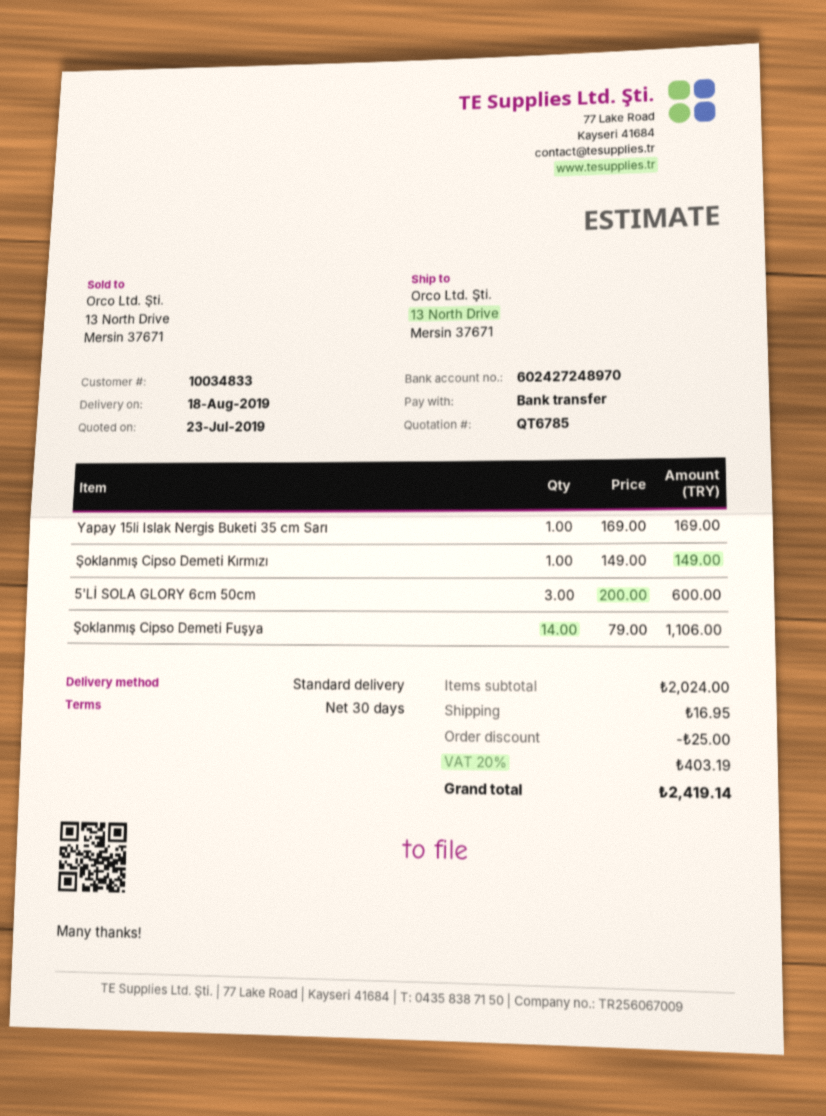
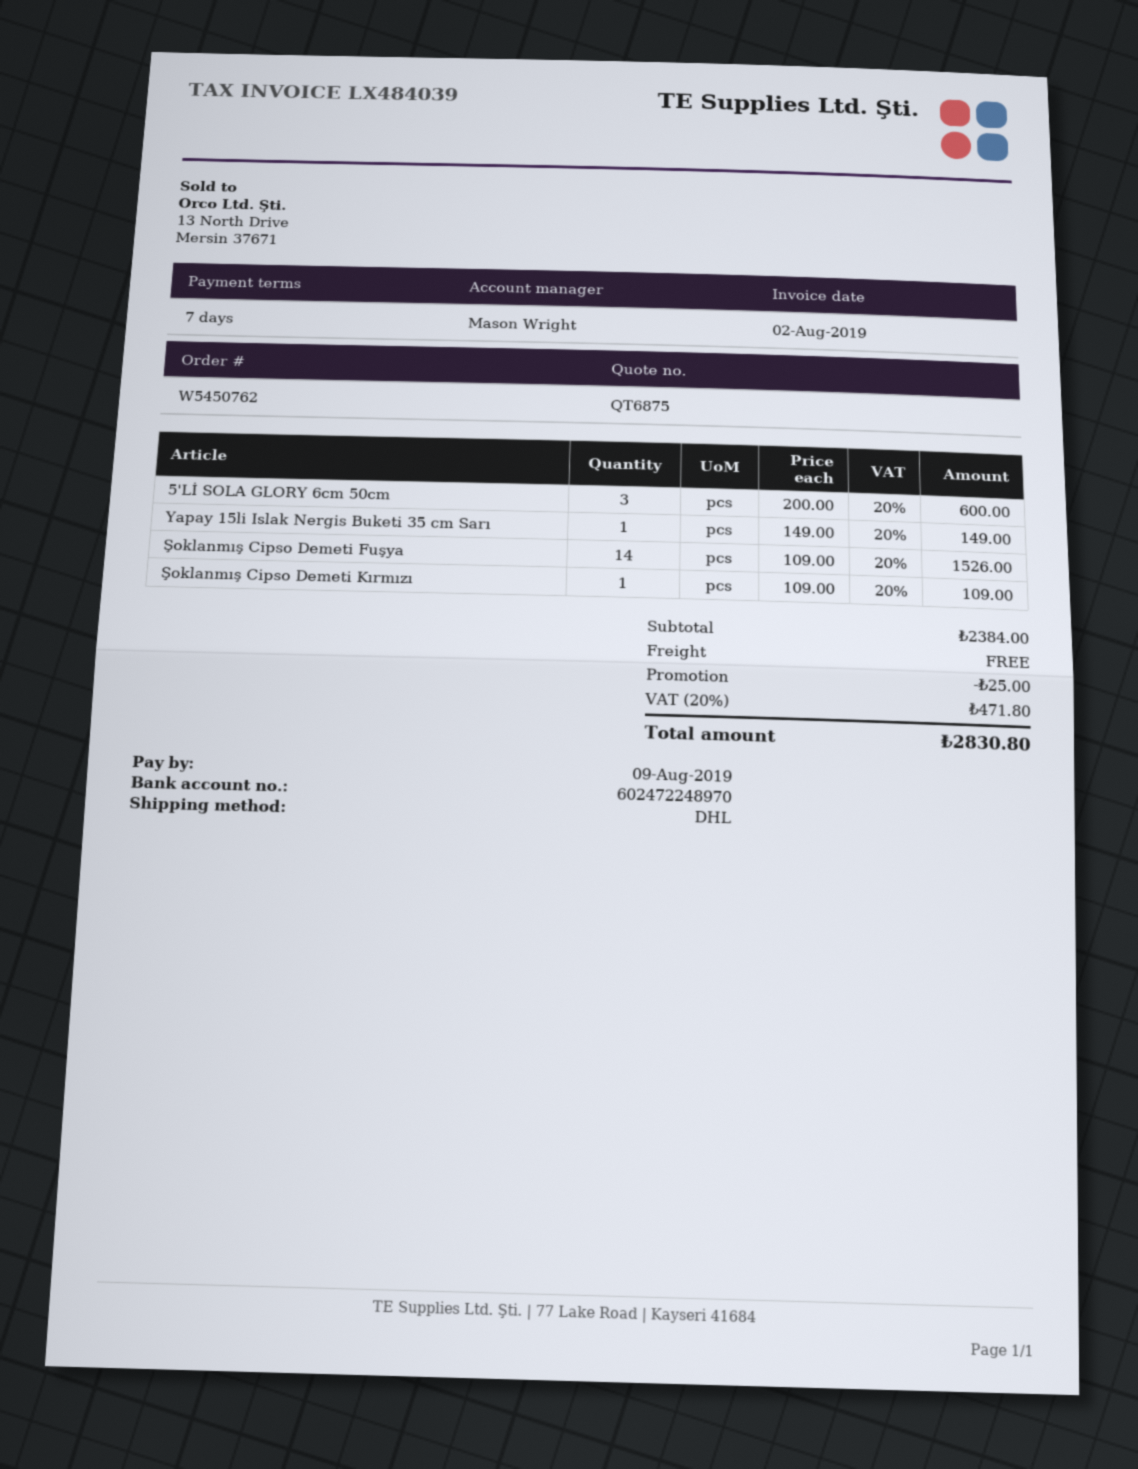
quote number: QT6785 -> QT6875
payment terms: 30 days -> 7 days
bank account: 602427248970 -> 602472248970
shipping method: standard -> DHL
Yapay 15li Islak Nergis Buketi 35 cm Sarı: 1 x 169.00 = 169.00 -> 1 x 149.00 = 149.00
Şoklanmış Cipso Demeti Kırmızı: 1 x 149.00 = 149.00 -> 1 x 109.00 = 109.00
Şoklanmış Cipso Demeti Fuşya: 14 x 79.00 = 1106.00 -> 14 x 109.00 = 1526.00
subtotal: 2024.00 -> 2384.00
shipping: 16.95 -> 0.00
tax: 20% = 403.19 -> 20% = 471.80
total: 2419.14 -> 2830.80

